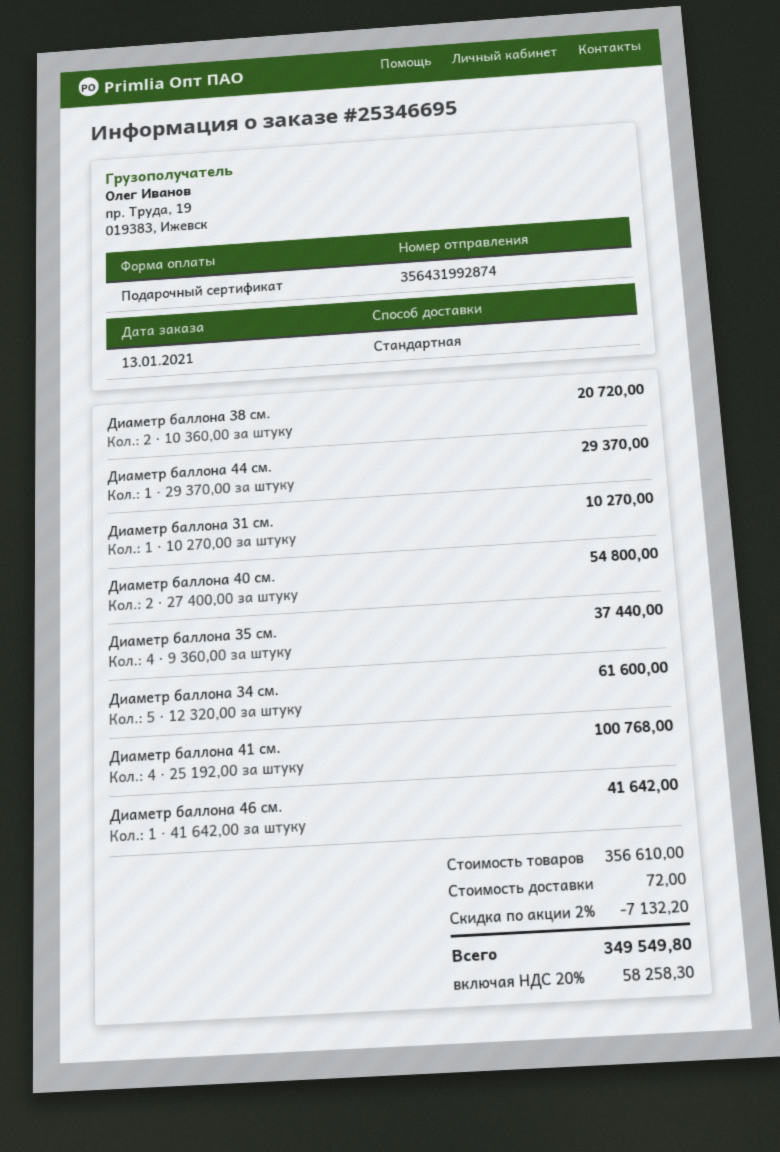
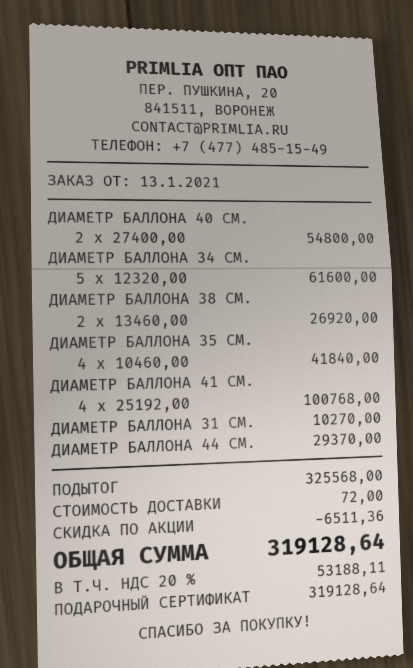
Диаметр баллона 38 см.: 2 x 10360.00 = 20720.00 -> 2 x 13460.00 = 26920.00
Диаметр баллона 35 см.: 4 x 9360.00 = 37440.00 -> 4 x 10460.00 = 41840.00
Диаметр баллона 46 см.: 1 x 41642.00 = 41642.00 -> none
subtotal: 356610.00 -> 325568.00
discount: 7132.20 -> 6511.36
tax: 20% = 58258.30 -> 20% = 53188.11
total: 349549.80 -> 319128.64

